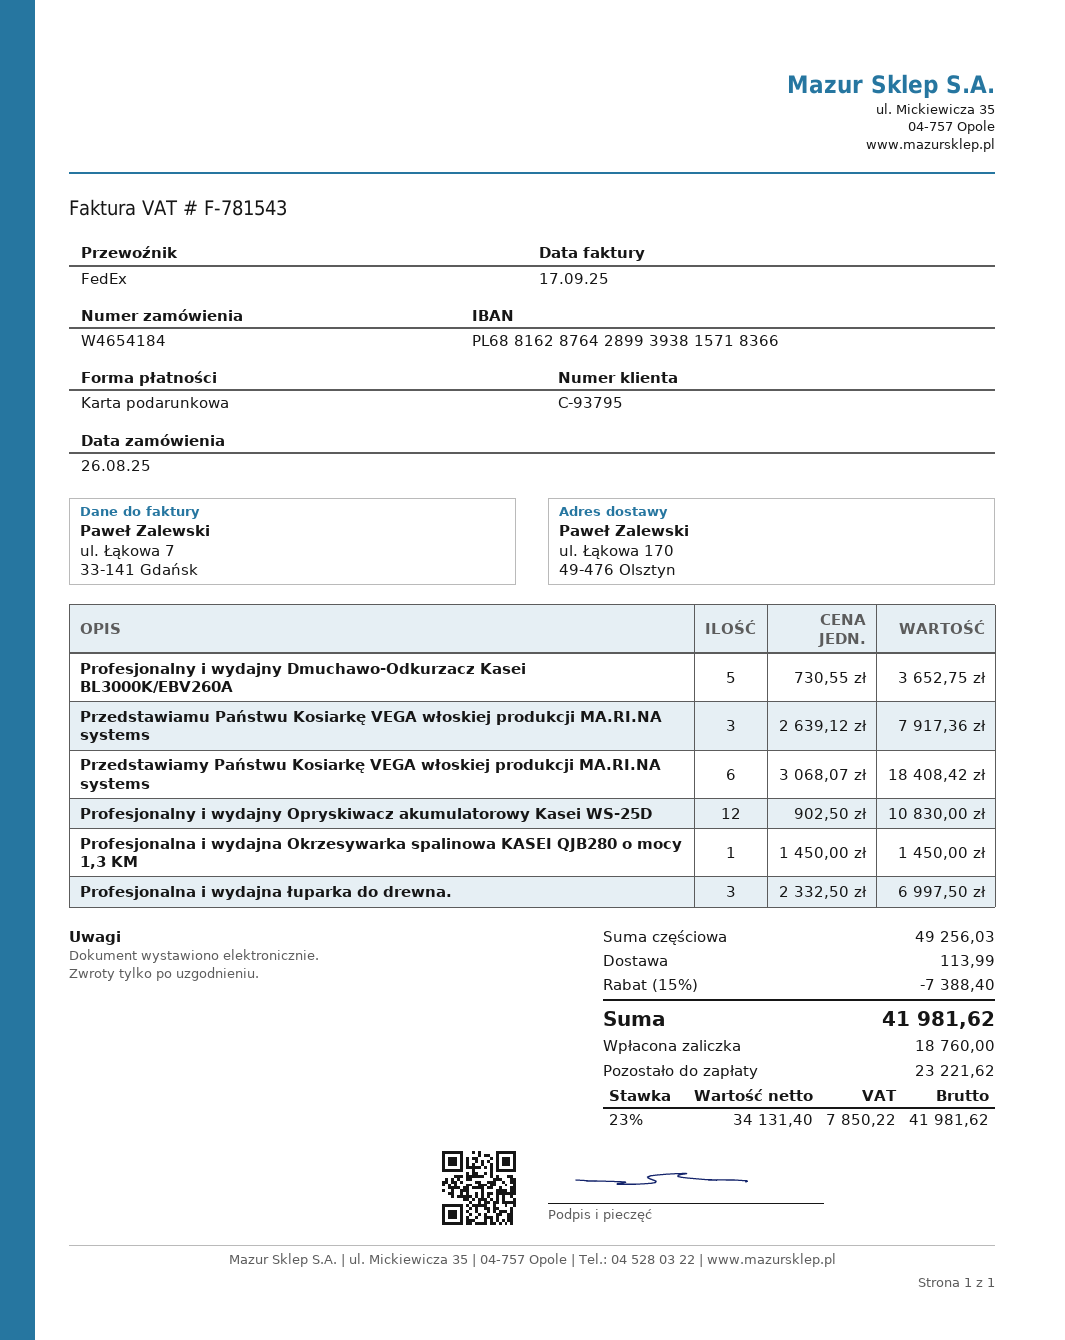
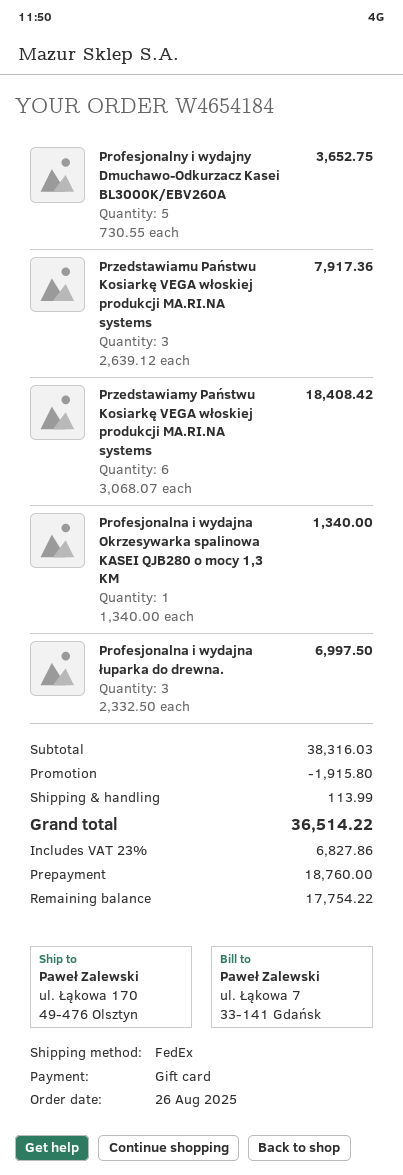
Profesjonalny i wydajny Opryskiwacz akumulatorowy Kasei WS-25D: 12 x 902.50 = 10830.00 -> none
Profesjonalna i wydajna Okrzesywarka spalinowa KASEI QJB280 o mocy 1,3 KM: 1 x 1450.00 = 1450.00 -> 1 x 1340.00 = 1340.00
subtotal: 49256.03 -> 38316.03
discount: 7388.40 -> 1915.80
tax: 23% = 7850.22 -> 23% = 6827.86
total: 41981.62 -> 36514.22
balance: 23221.62 -> 17754.22

